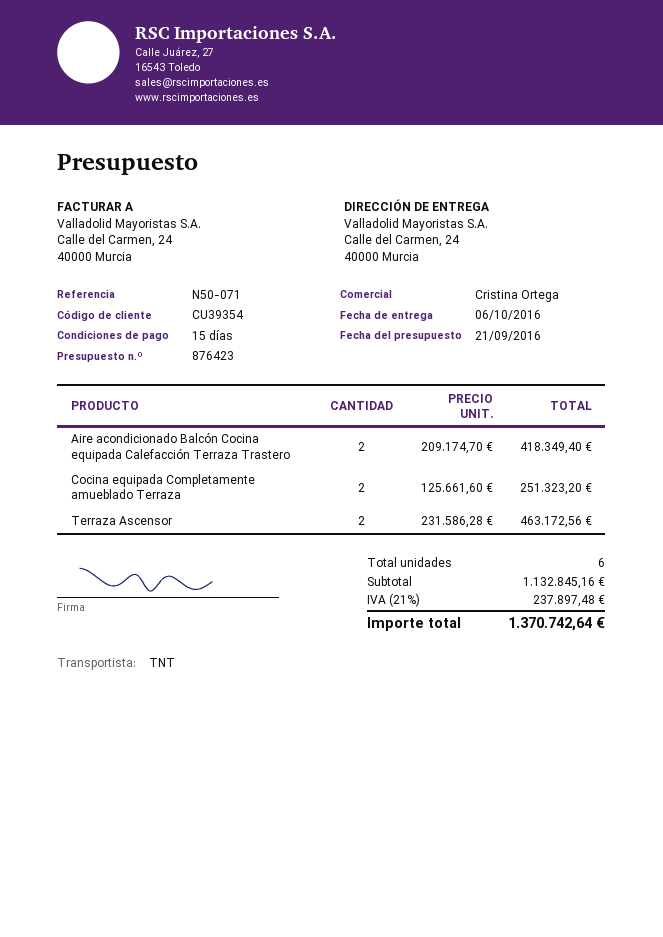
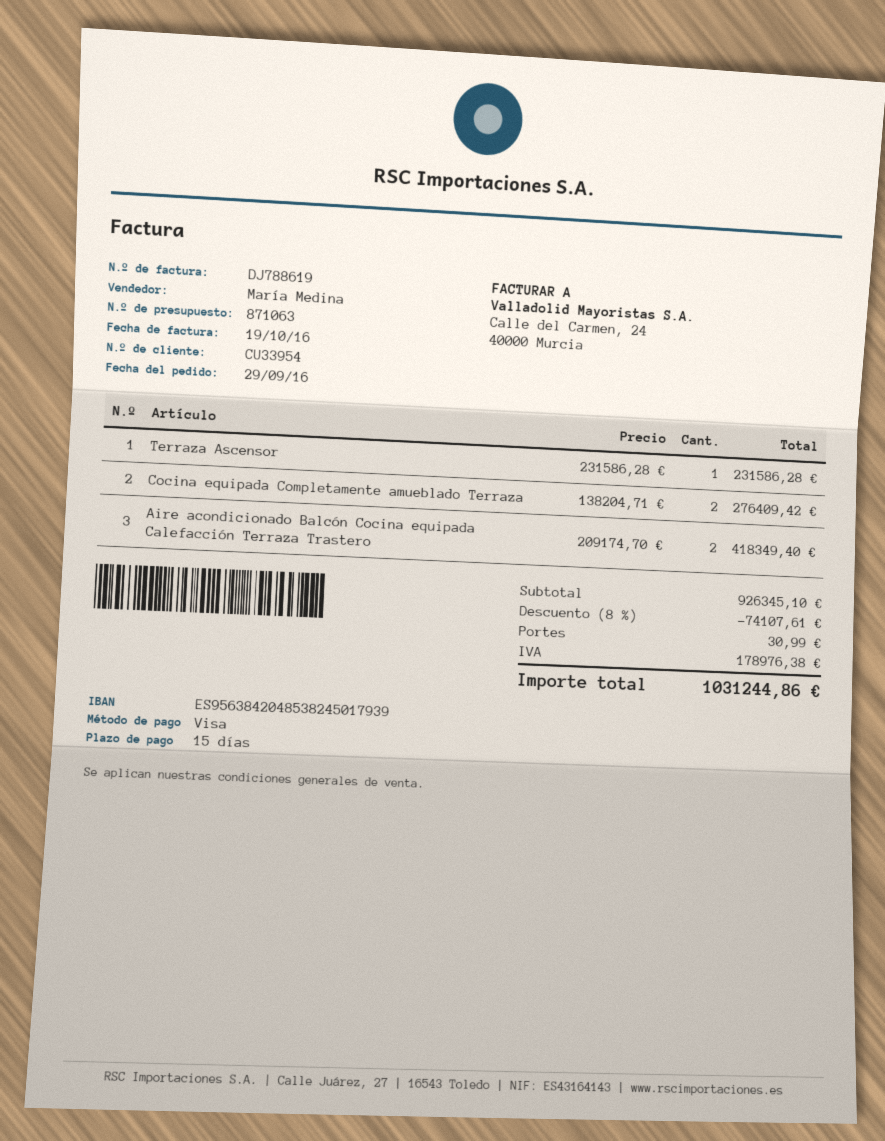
quote number: 876423 -> 871063
customer number: CU39354 -> CU33954
sales rep: Cristina Ortega -> María Medina
Cocina equipada Completamente amueblado Terraza: 2 x 125661.60 = 251323.20 -> 2 x 138204.71 = 276409.42
Terraza Ascensor: 2 x 231586.28 = 463172.56 -> 1 x 231586.28 = 231586.28
subtotal: 1132845.16 -> 926345.10
discount: none -> 8% = 74107.61
shipping: none -> 30.99
tax: 237897.48 -> 178976.38
total: 1370742.64 -> 1031244.86

